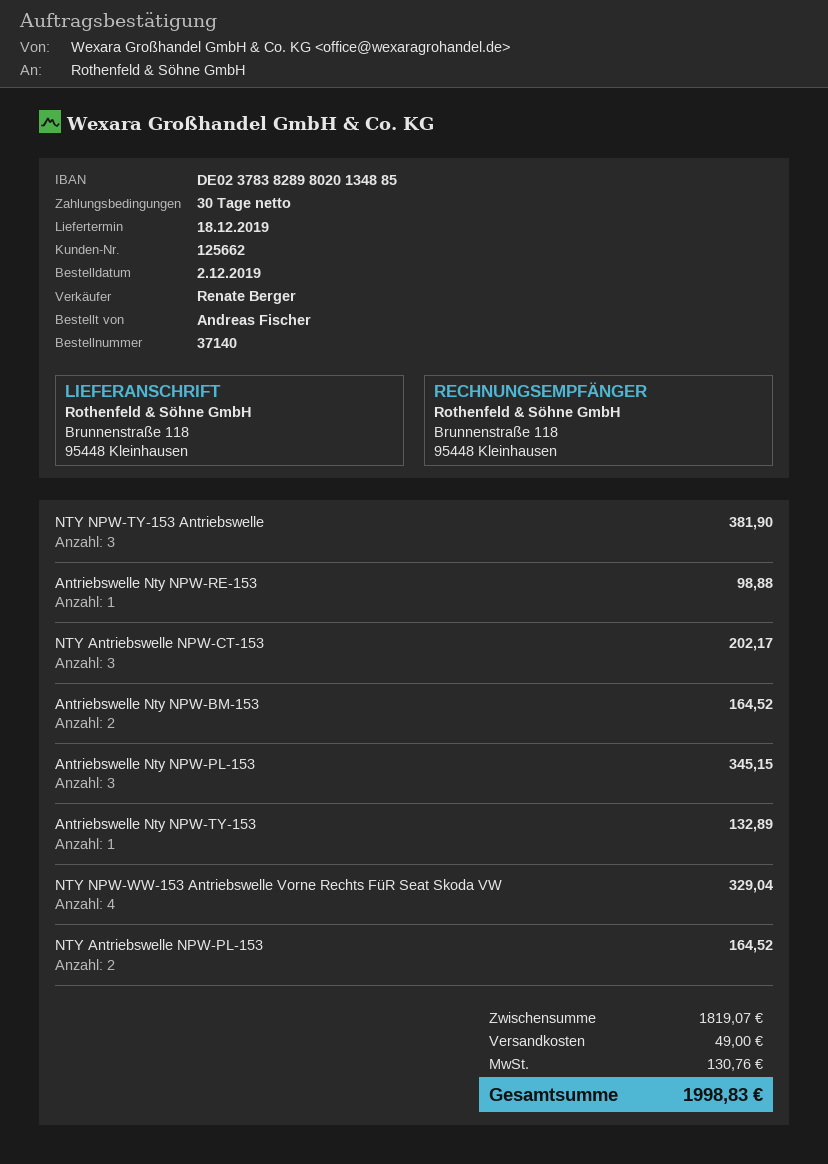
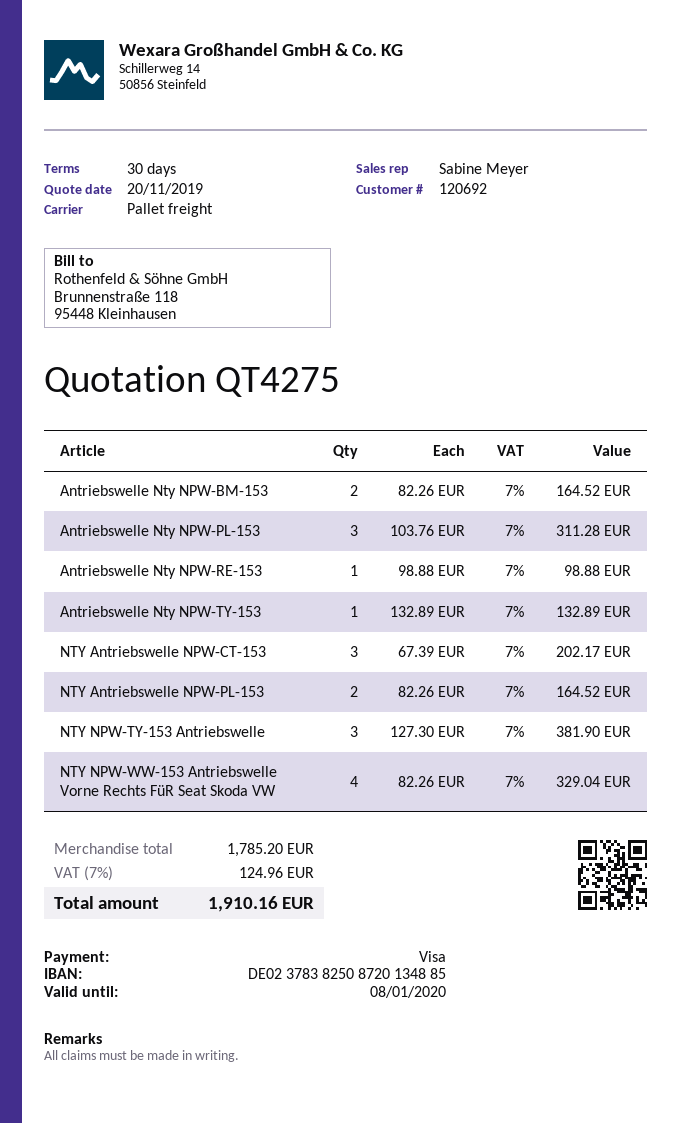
customer number: 125662 -> 120692
sales rep: Renate Berger -> Sabine Meyer
bank account: DE02378382898020134885 -> DE02378382508720134885
Antriebswelle Nty NPW-PL-153: 3 for 345.15 -> 3 for 311.28
subtotal: 1819.07 -> 1785.20
shipping: 49.00 -> none
tax: 130.76 -> 124.96
total: 1998.83 -> 1910.16

